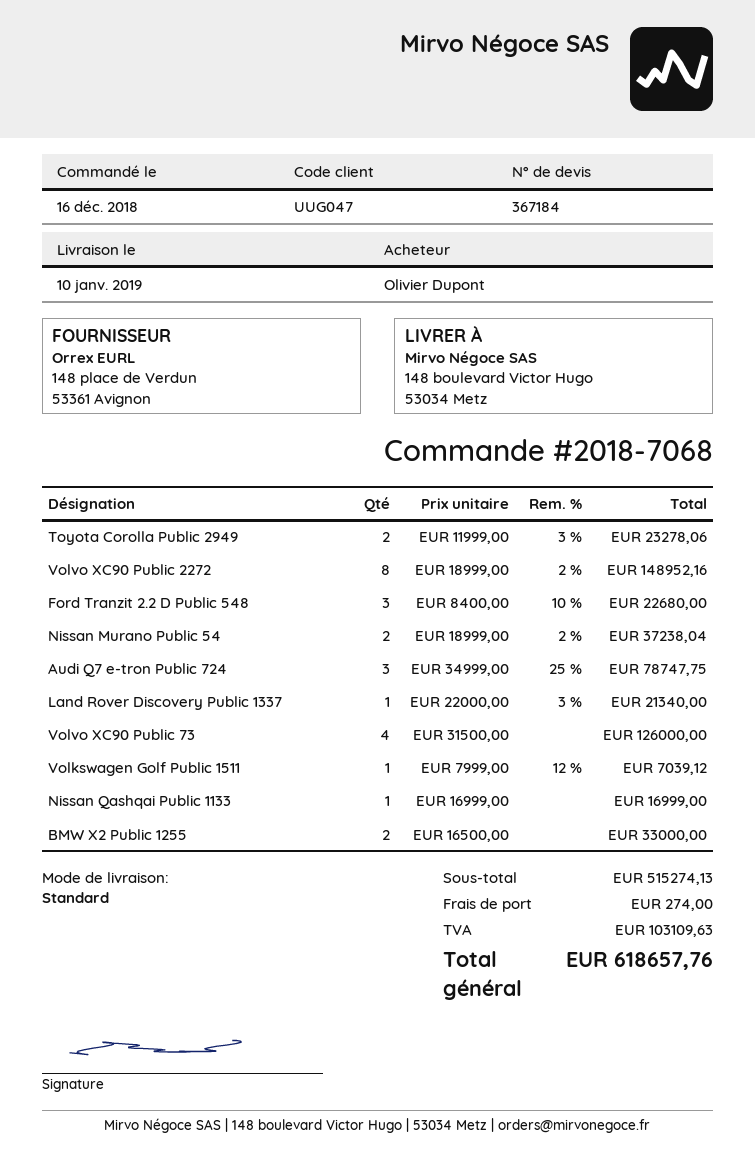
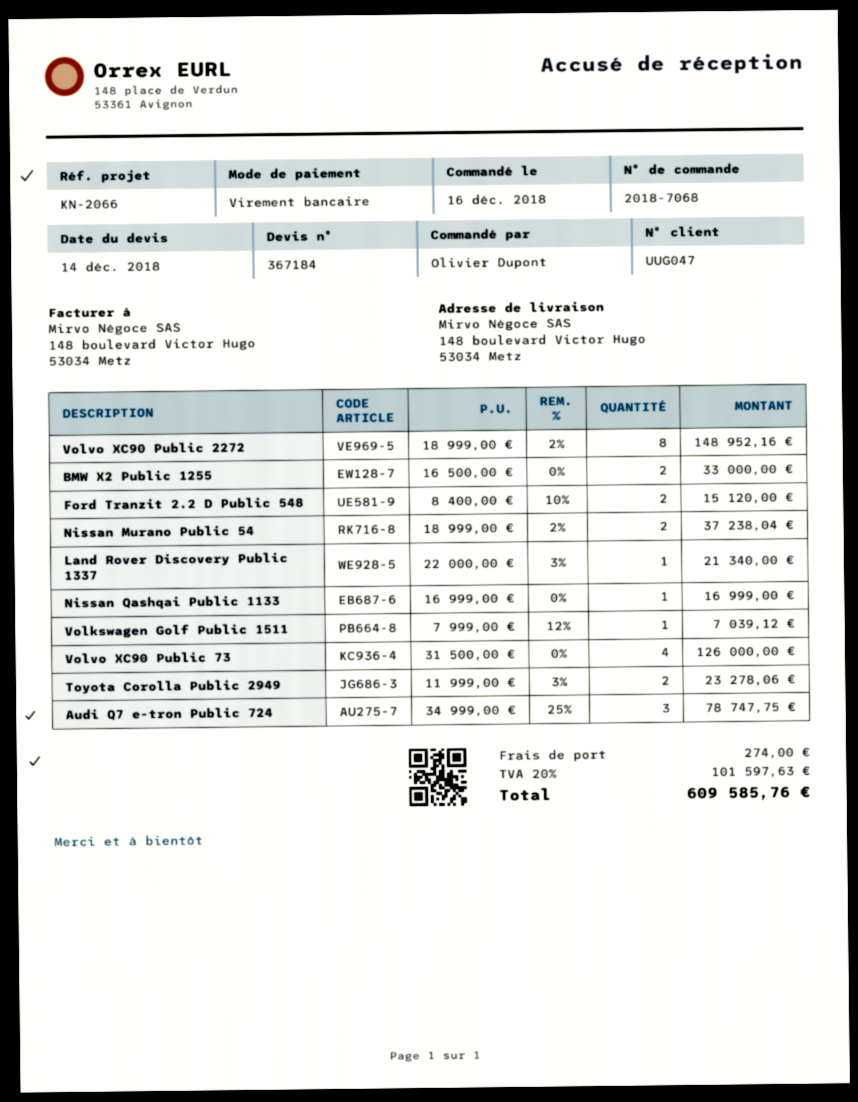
Ford Tranzit 2.2 D Public 548: 3 x 8400.00 - 10% = 22680.00 -> 2 x 8400.00 - 10% = 15120.00
tax: 103109.63 -> 101597.63
total: 618657.76 -> 609585.76

